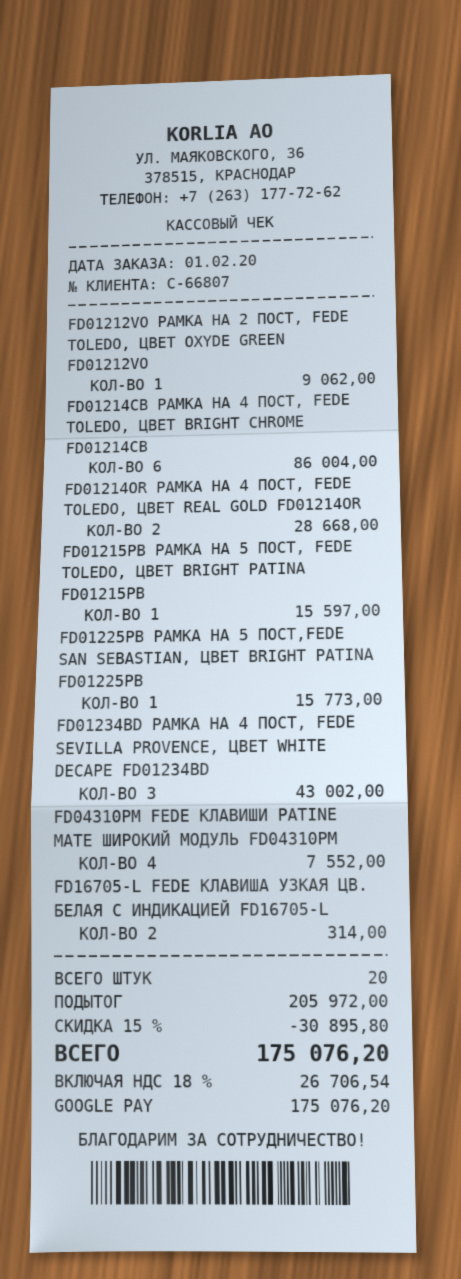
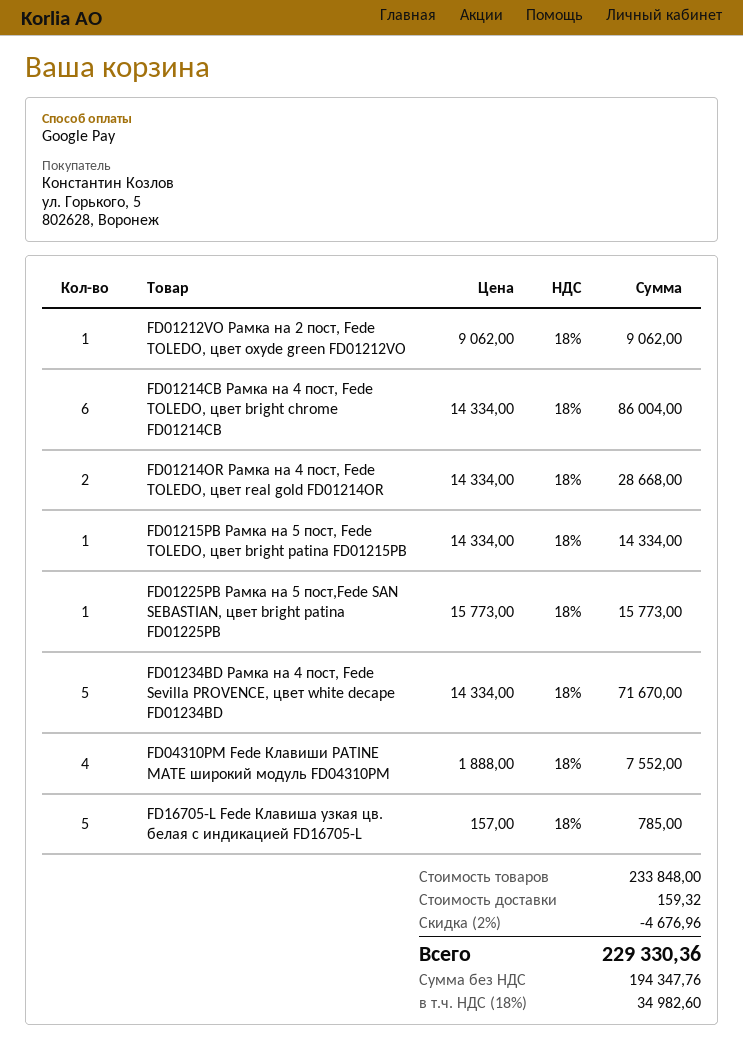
FD01215PB РАМКА НА 5 ПОСТ, FEDE TOLEDO, ЦВЕТ BRIGHT PATINA FD01215PB: 1 for 15597.00 -> 1 for 14334.00
FD01234BD РАМКА НА 4 ПОСТ, FEDE SEVILLA PROVENCE, ЦВЕТ WHITE DECAPE FD01234BD: 3 for 43002.00 -> 5 for 71670.00
FD16705-L FEDE КЛАВИША УЗКАЯ ЦВ. БЕЛАЯ С ИНДИКАЦИЕЙ FD16705-L: 2 for 314.00 -> 5 for 785.00
subtotal: 205972.00 -> 233848.00
discount: 15% = 30895.80 -> 2% = 4676.96
shipping: none -> 159.32
tax: 18% = 26706.54 -> 18% = 34982.60
total: 175076.20 -> 229330.36

